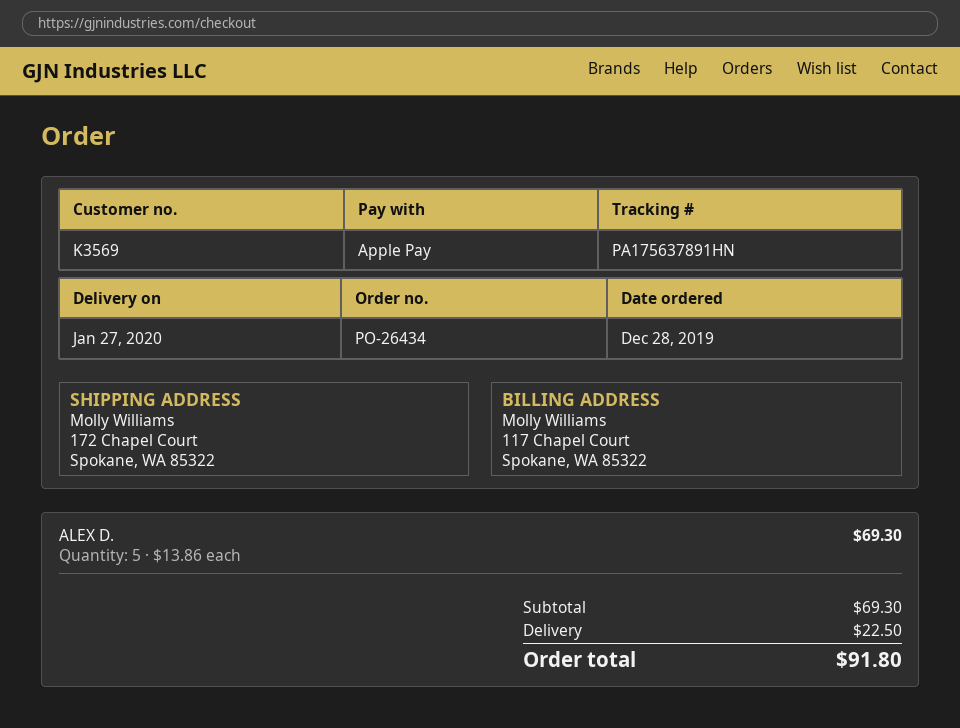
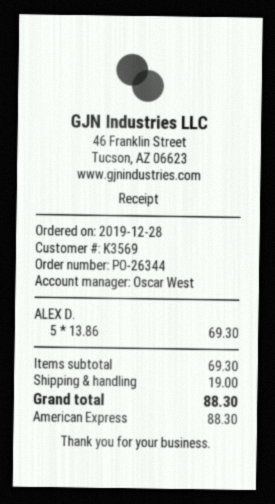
order number: PO-26434 -> PO-26344
payment method: Apple Pay -> American Express
shipping: 22.50 -> 19.00
total: 91.80 -> 88.30

